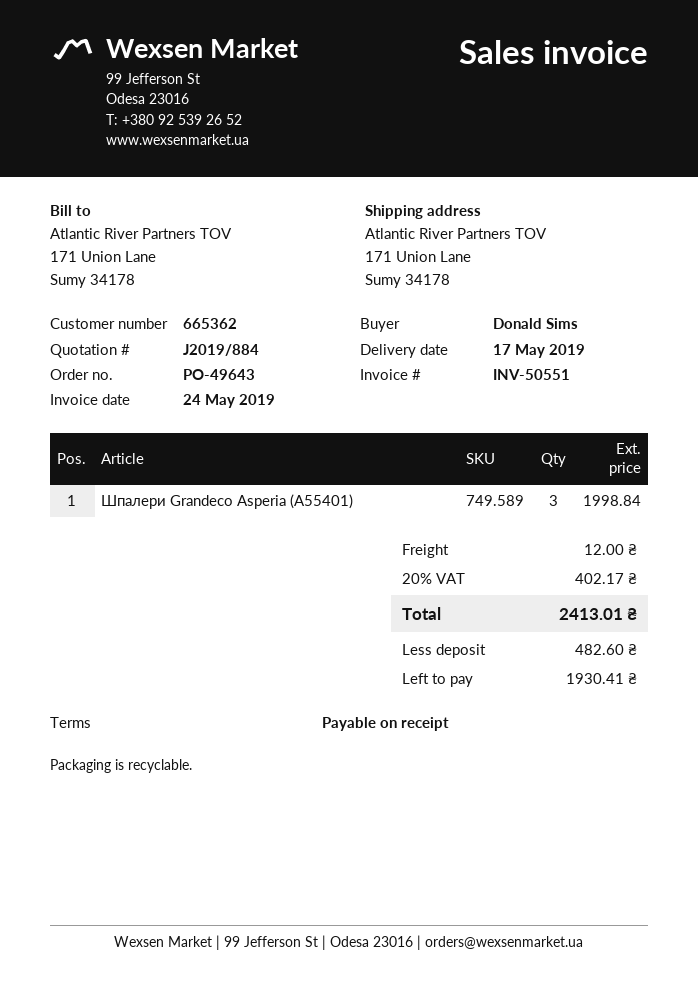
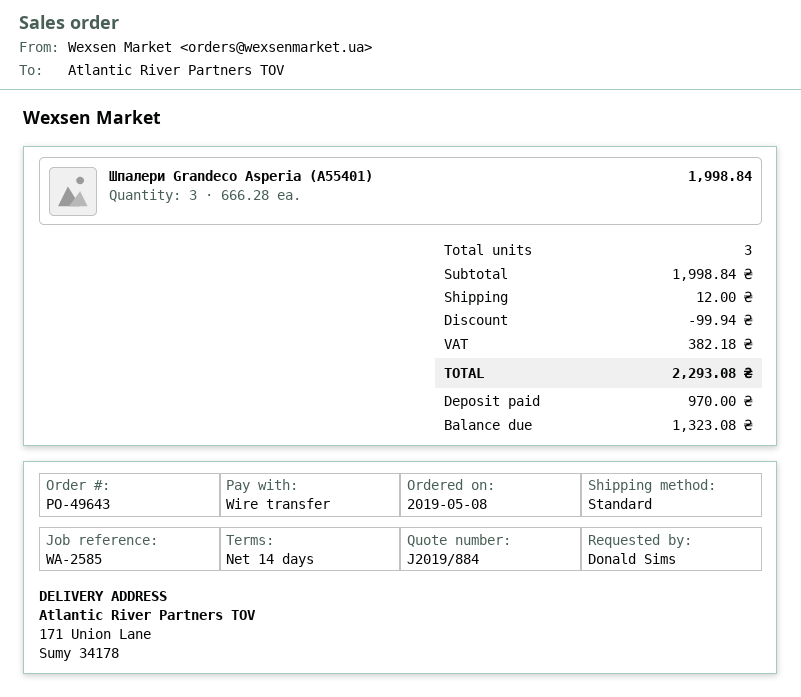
payment terms: on receipt -> 14 days
discount: none -> 99.94
tax: 402.17 -> 382.18
total: 2413.01 -> 2293.08
deposit: 482.60 -> 970.00
balance: 1930.41 -> 1323.08

